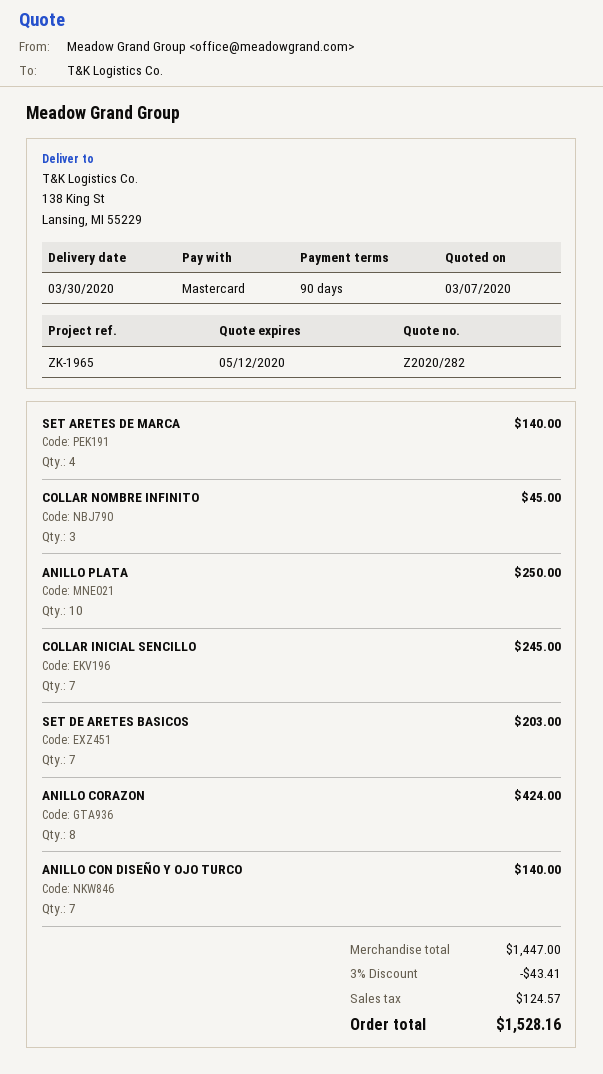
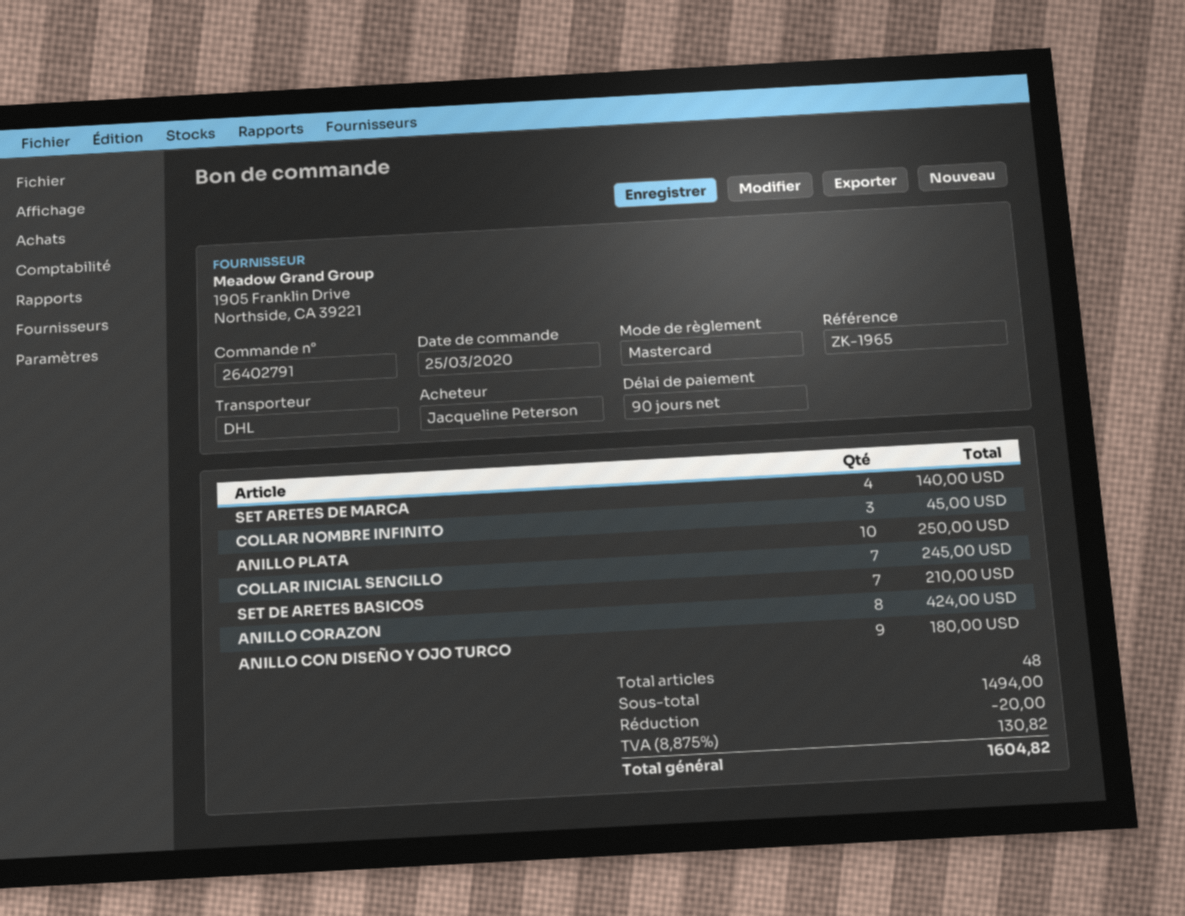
SET DE ARETES BASICOS: 7 for 203.00 -> 7 for 210.00
ANILLO CON DISEÑO Y OJO TURCO: 7 for 140.00 -> 9 for 180.00
subtotal: 1447.00 -> 1494.00
discount: 43.41 -> 20.00
tax: 124.57 -> 130.82
total: 1528.16 -> 1604.82

